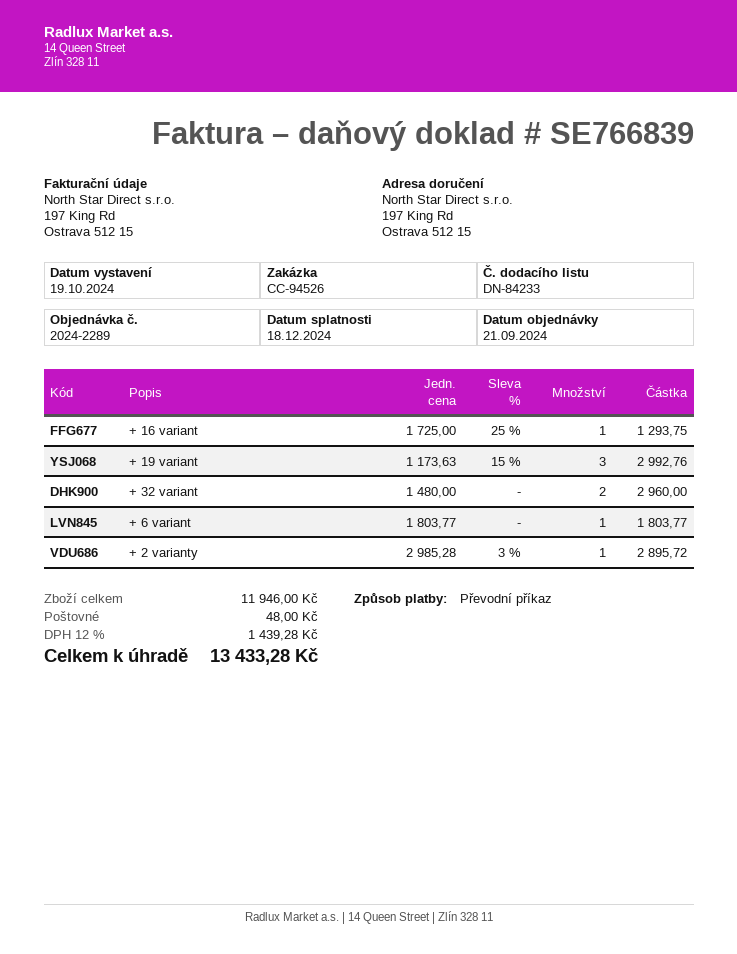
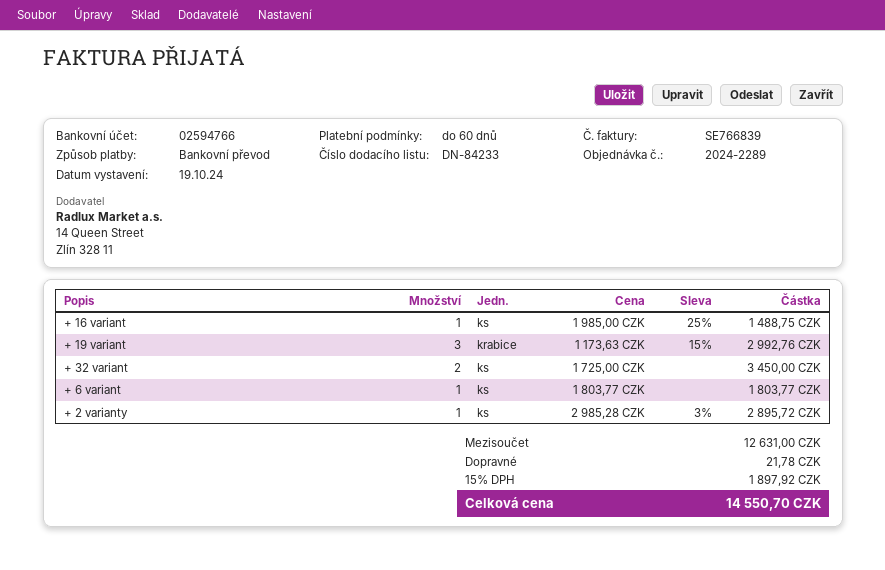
+ 16 variant: 1 x 1725.00 - 25% = 1293.75 -> 1 x 1985.00 - 25% = 1488.75
+ 32 variant: 2 x 1480.00 = 2960.00 -> 2 x 1725.00 = 3450.00
subtotal: 11946.00 -> 12631.00
shipping: 48.00 -> 21.78
tax: 12% = 1439.28 -> 15% = 1897.92
total: 13433.28 -> 14550.70

